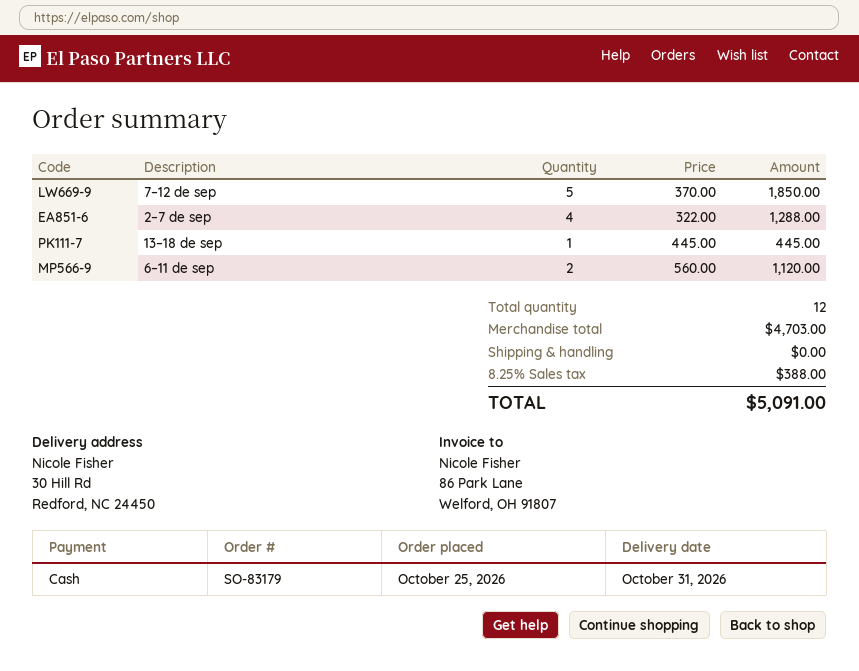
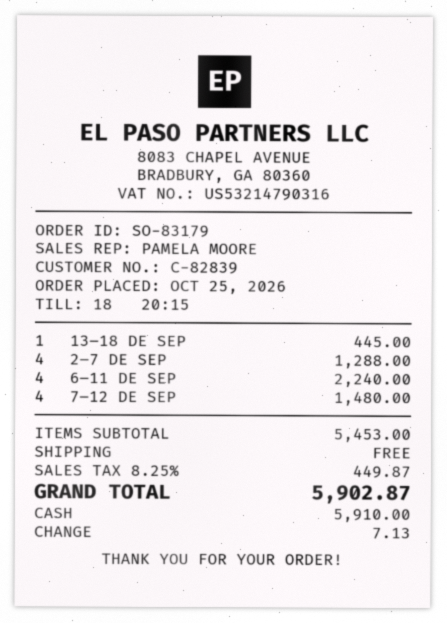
7–12 de sep: 5 for 1850.00 -> 4 for 1480.00
6–11 de sep: 2 for 1120.00 -> 4 for 2240.00
subtotal: 4703.00 -> 5453.00
tax: 8.25% = 388.00 -> 8.25% = 449.87
total: 5091.00 -> 5902.87

